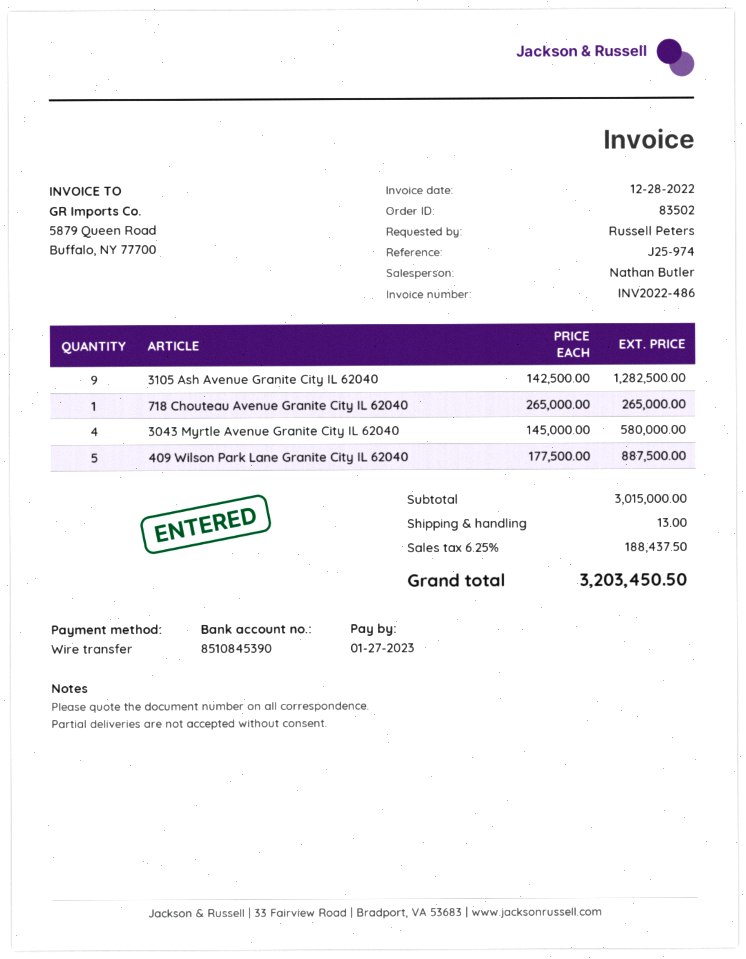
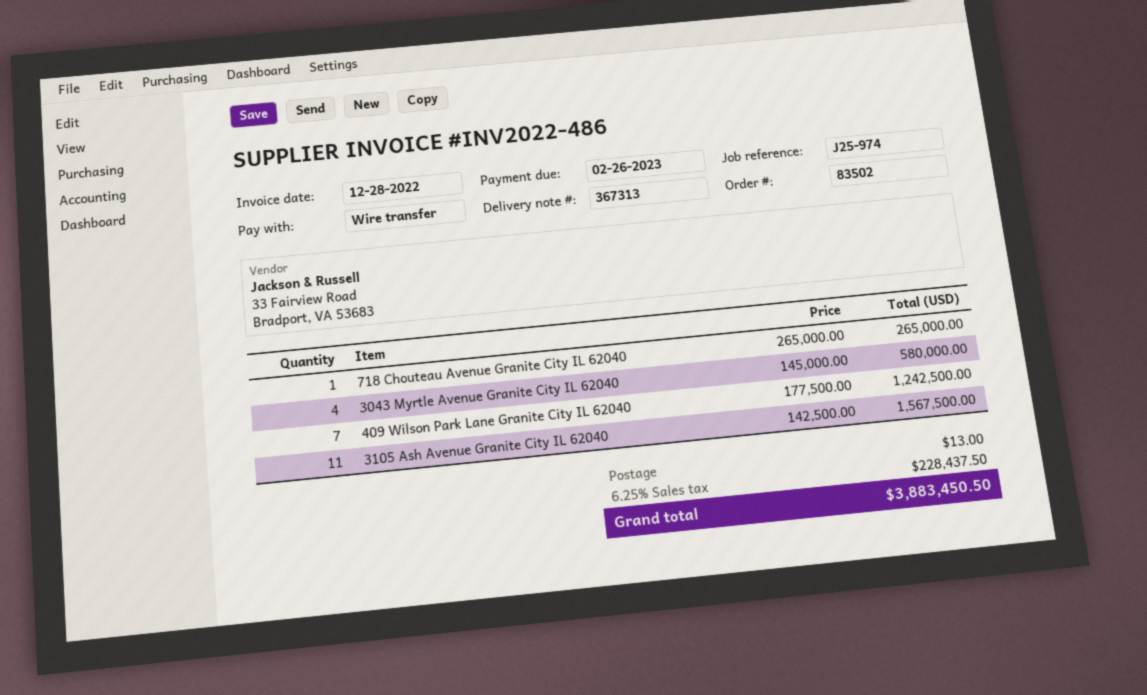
due date: 2023-01-27 -> 2023-02-26
3105 Ash Avenue Granite City IL 62040: 9 x 142500.00 = 1282500.00 -> 11 x 142500.00 = 1567500.00
409 Wilson Park Lane Granite City IL 62040: 5 x 177500.00 = 887500.00 -> 7 x 177500.00 = 1242500.00
tax: 6.25% = 188437.50 -> 6.25% = 228437.50
total: 3203450.50 -> 3883450.50

